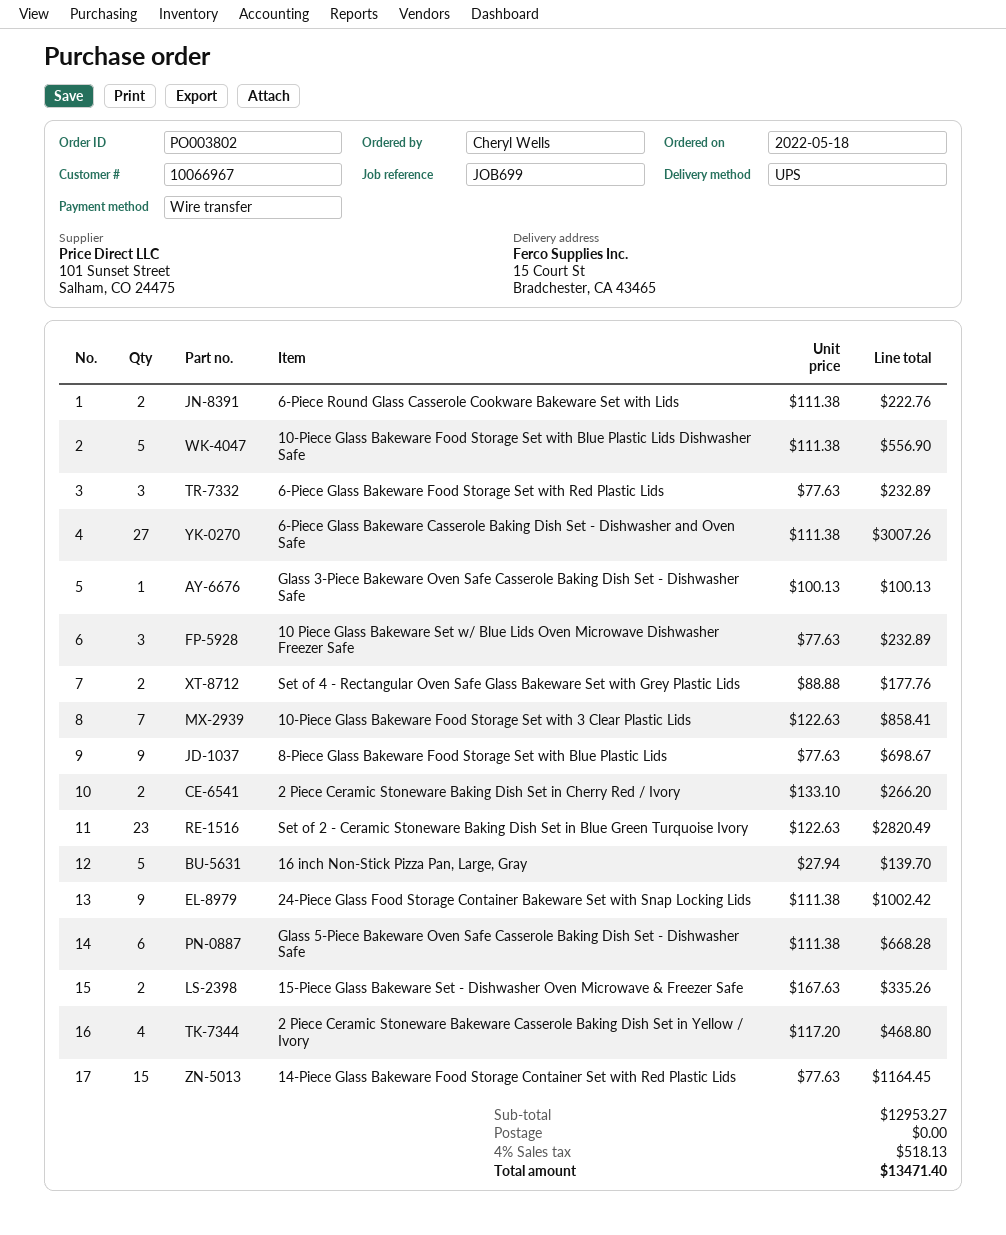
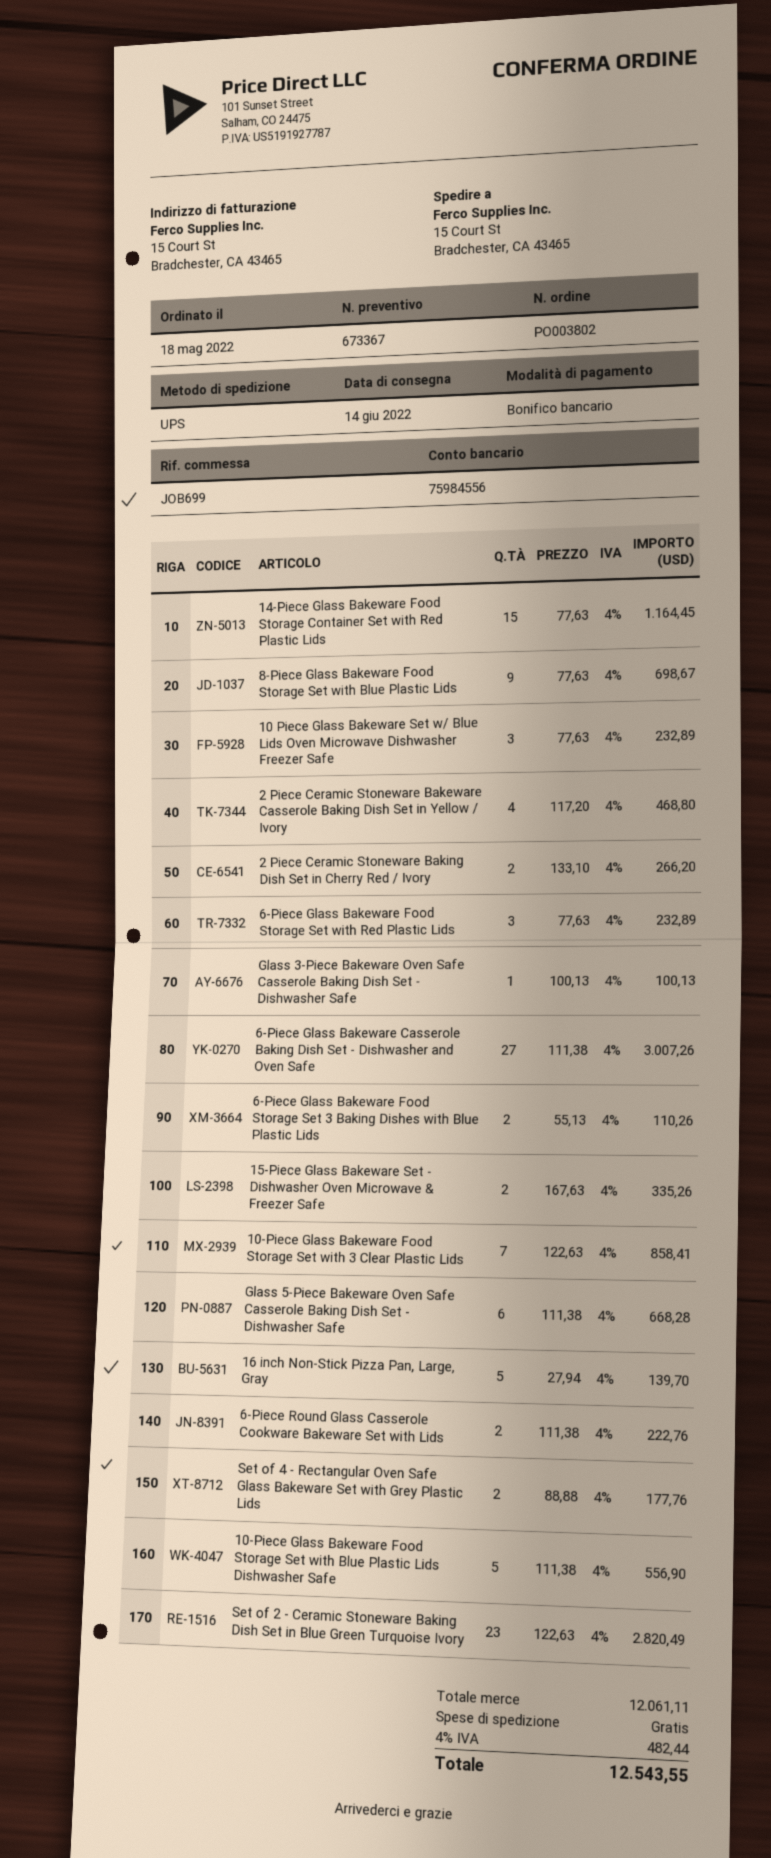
24-Piece Glass Food Storage Container Bakeware Set with Snap Locking Lids: 9 x 111.38 = 1002.42 -> none
6-Piece Glass Bakeware Food Storage Set 3 Baking Dishes with Blue Plastic Lids: none -> 2 x 55.13 = 110.26
subtotal: 12953.27 -> 12061.11
tax: 4% = 518.13 -> 4% = 482.44
total: 13471.40 -> 12543.55

